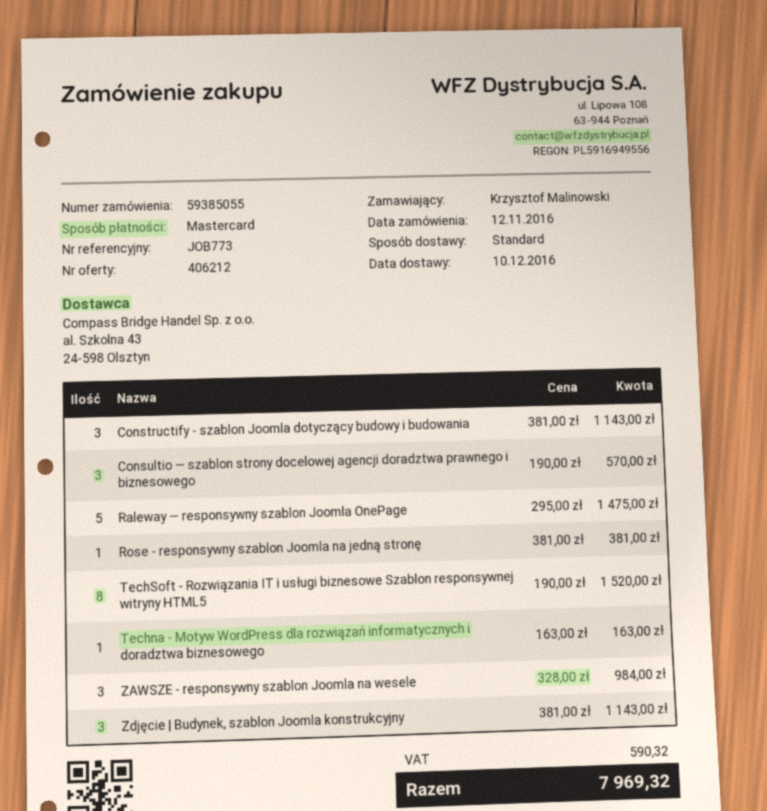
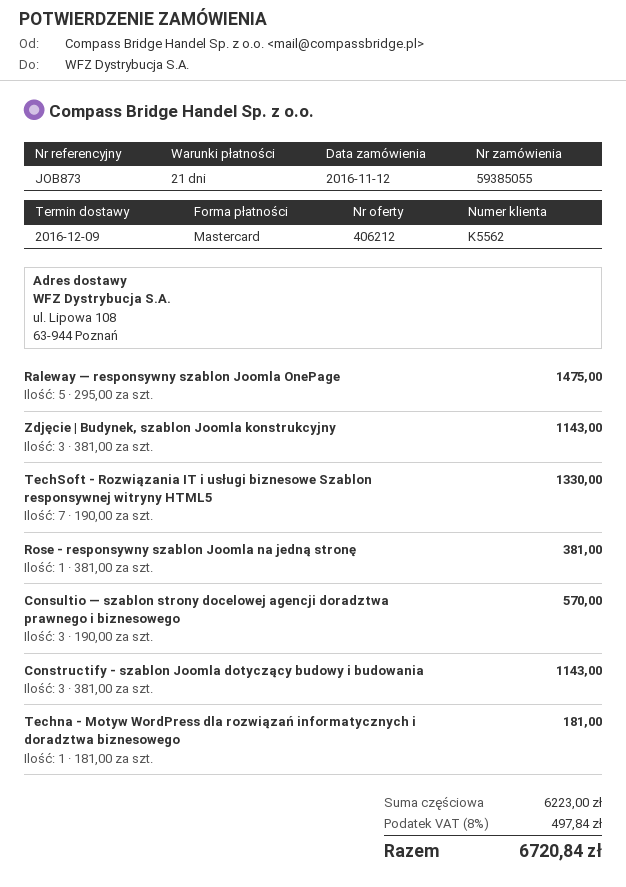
delivery date: 2016-12-10 -> 2016-12-09
reference: JOB773 -> JOB873
TechSoft - Rozwiązania IT i usługi biznesowe Szablon responsywnej witryny HTML5: 8 x 190.00 = 1520.00 -> 7 x 190.00 = 1330.00
Techna - Motyw WordPress dla rozwiązań informatycznych i doradztwa biznesowego: 1 x 163.00 = 163.00 -> 1 x 181.00 = 181.00
ZAWSZE - responsywny szablon Joomla na wesele: 3 x 328.00 = 984.00 -> none
tax: 590.32 -> 497.84
total: 7969.32 -> 6720.84

